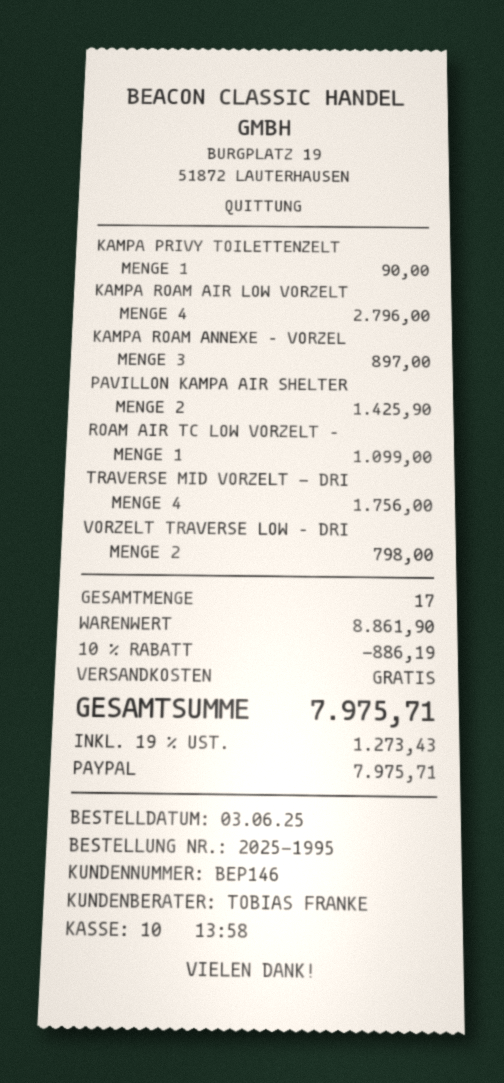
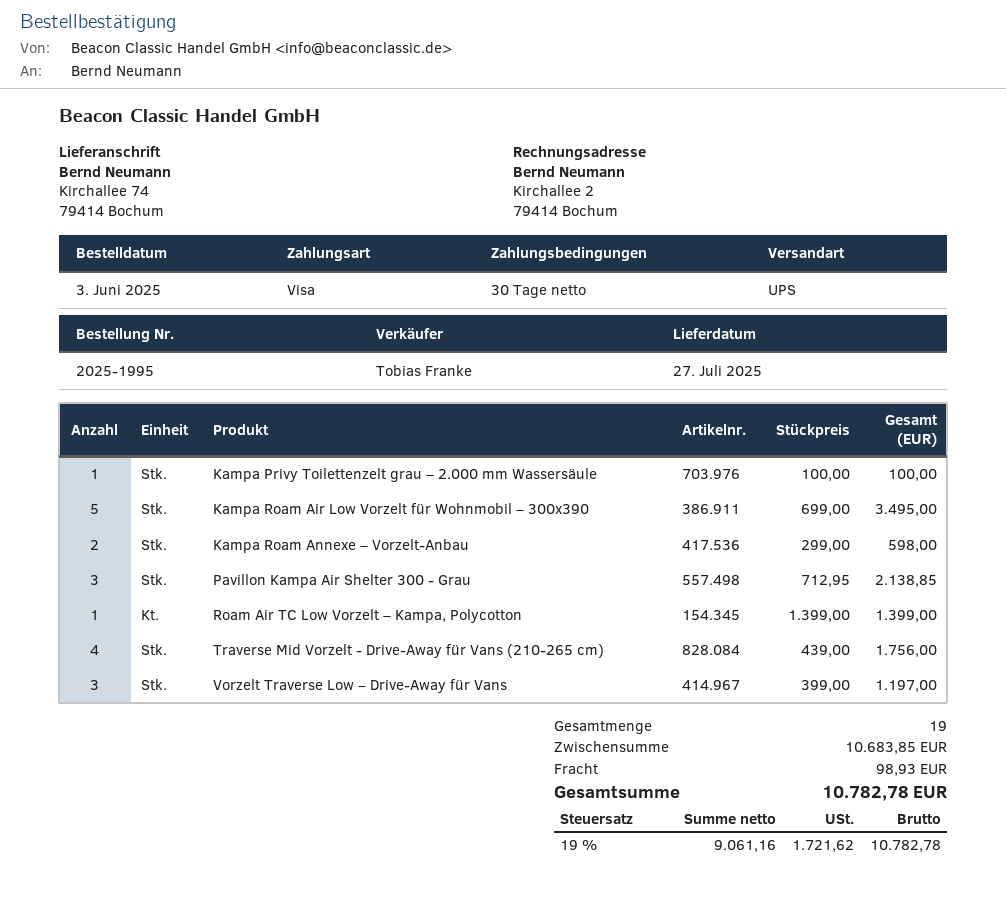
payment method: PayPal -> Visa
KAMPA PRIVY TOILETTENZELT: 1 for 90.00 -> 1 for 100.00
KAMPA ROAM AIR LOW VORZELT: 4 for 2796.00 -> 5 for 3495.00
KAMPA ROAM ANNEXE – VORZEL: 3 for 897.00 -> 2 for 598.00
PAVILLON KAMPA AIR SHELTER: 2 for 1425.90 -> 3 for 2138.85
ROAM AIR TC LOW VORZELT –: 1 for 1099.00 -> 1 for 1399.00
VORZELT TRAVERSE LOW – DRI: 2 for 798.00 -> 3 for 1197.00
total quantity: 17 -> 19
subtotal: 8861.90 -> 10683.85
discount: 10% = 886.19 -> none
shipping: 0.00 -> 98.93
tax: 19% = 1273.43 -> 19% = 1721.62
total: 7975.71 -> 10782.78

